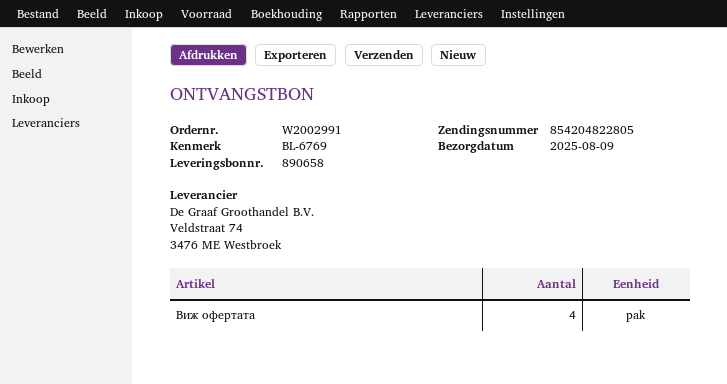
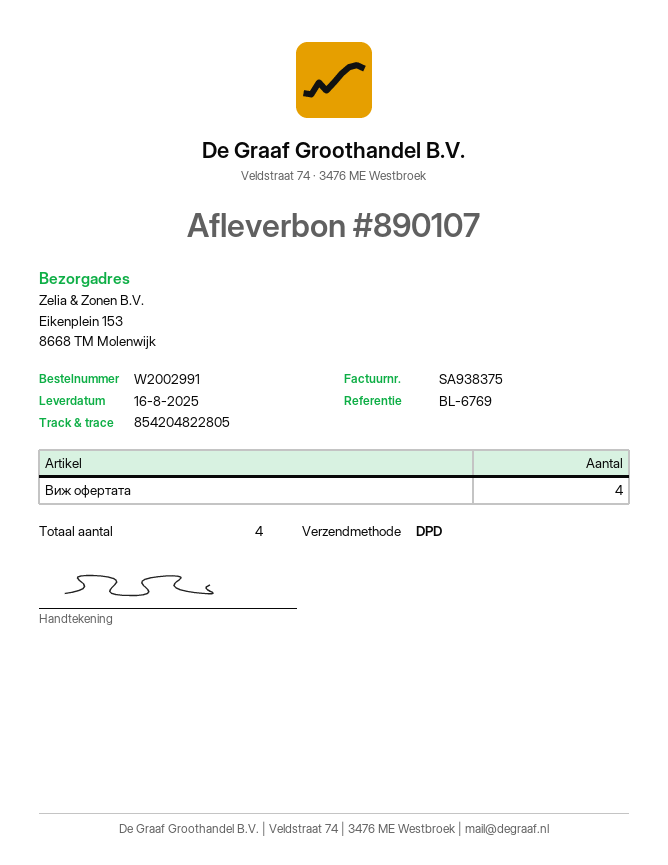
delivery note number: 890658 -> 890107
delivery date: 2025-08-09 -> 2025-08-16

